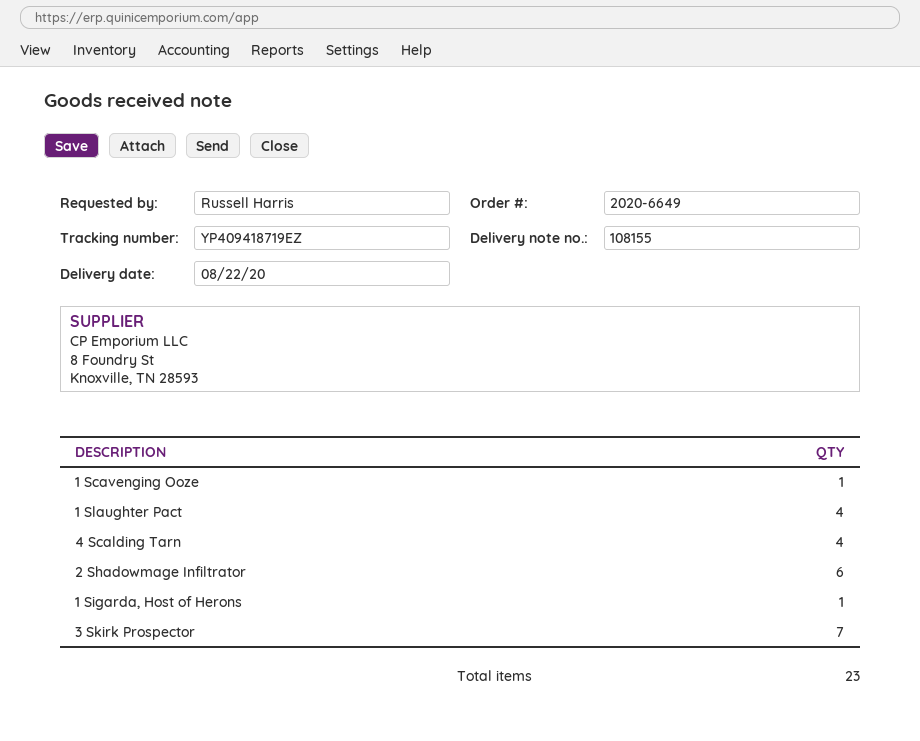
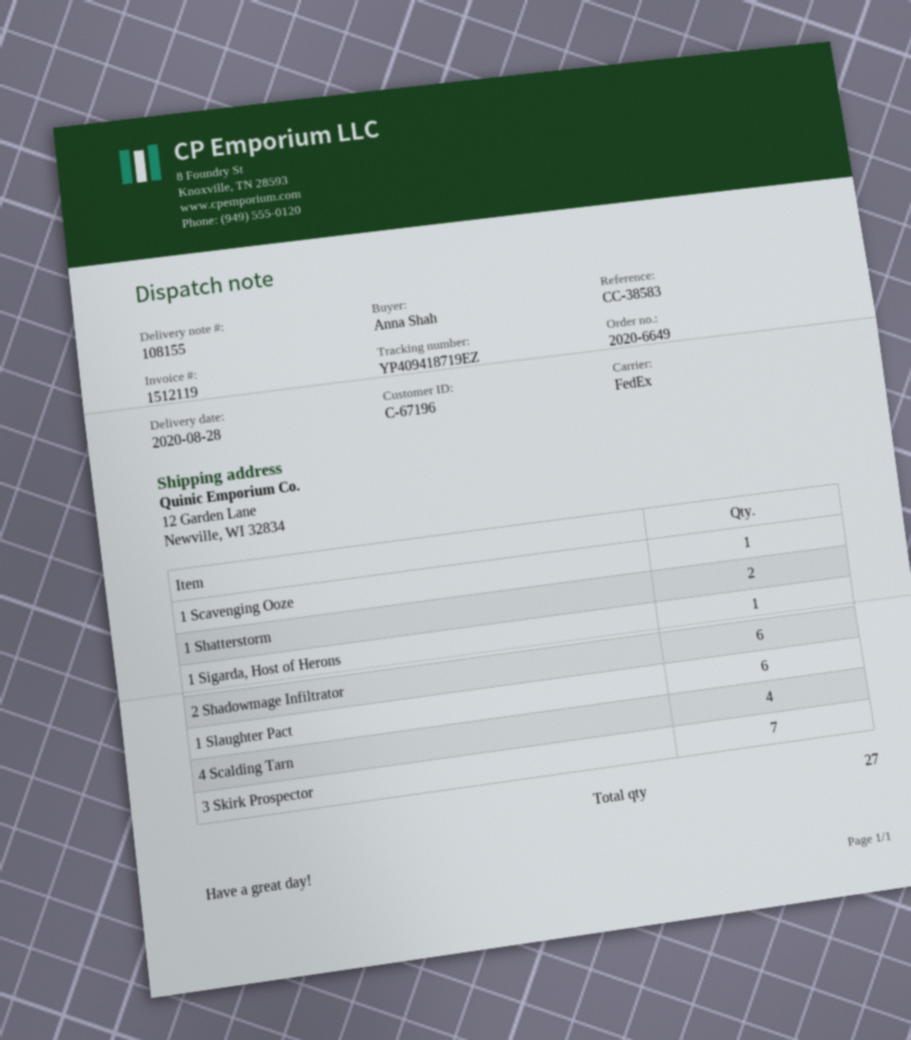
delivery date: 2020-08-22 -> 2020-08-28
ordered by: Russell Harris -> Anna Shah
1 Slaughter Pact: 4 -> 6
1 Shatterstorm: none -> 2
total quantity: 23 -> 27

